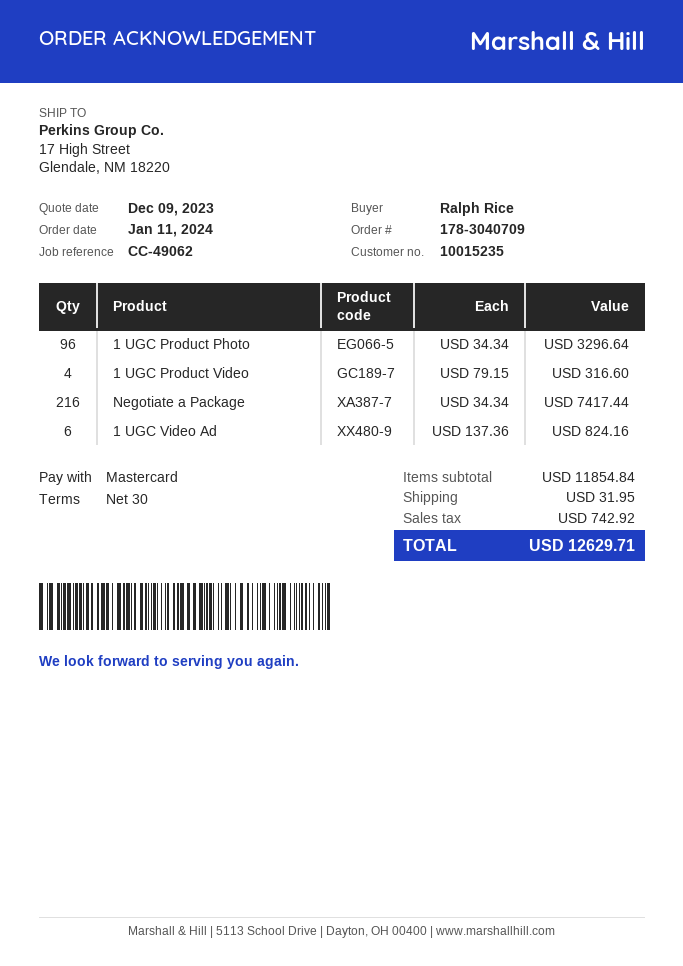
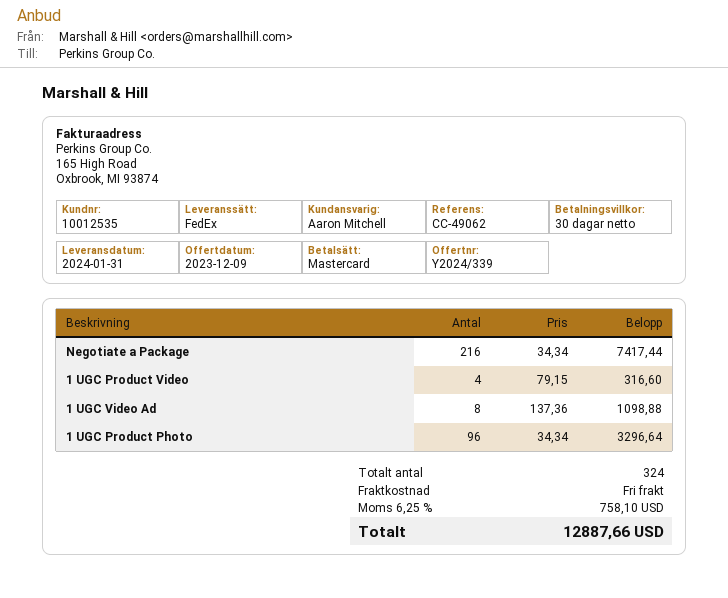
customer number: 10015235 -> 10012535
1 UGC Video Ad: 6 x 137.36 = 824.16 -> 8 x 137.36 = 1098.88
shipping: 31.95 -> 0.00
tax: 742.92 -> 758.10
total: 12629.71 -> 12887.66

